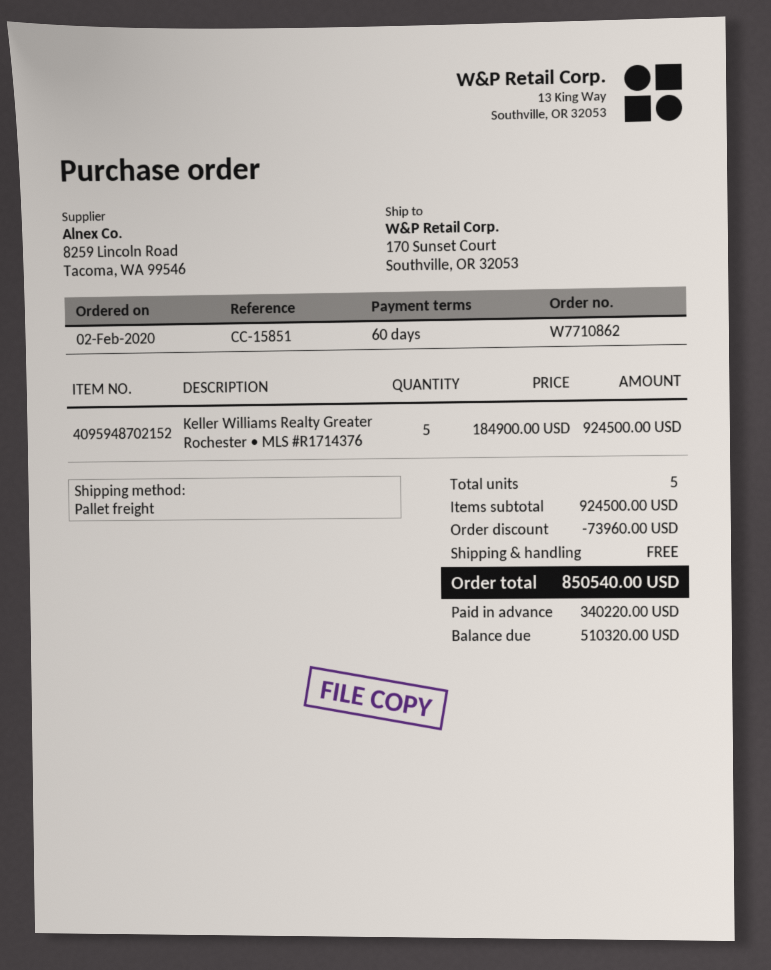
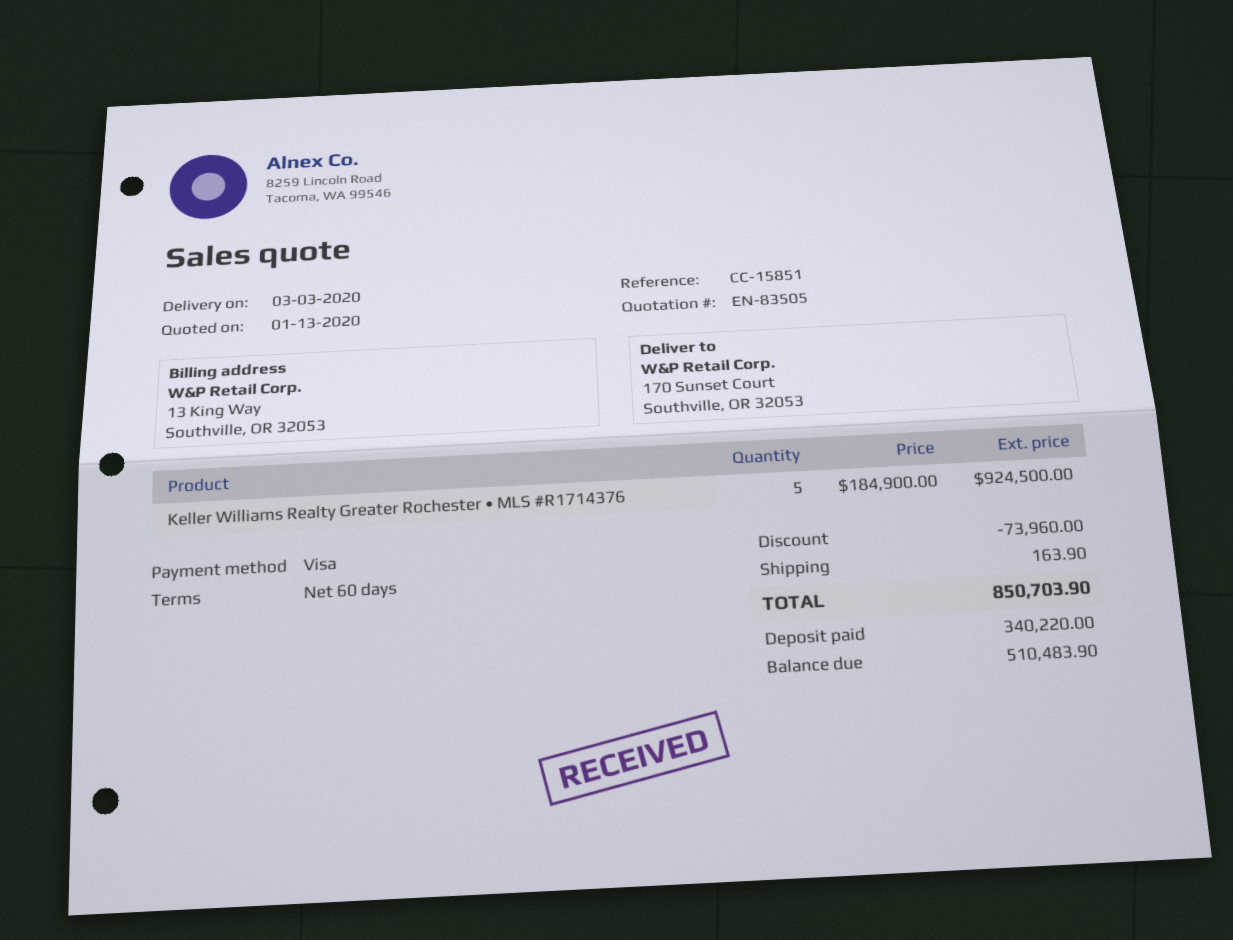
shipping: 0.00 -> 163.90
total: 850540.00 -> 850703.90
balance: 510320.00 -> 510483.90

